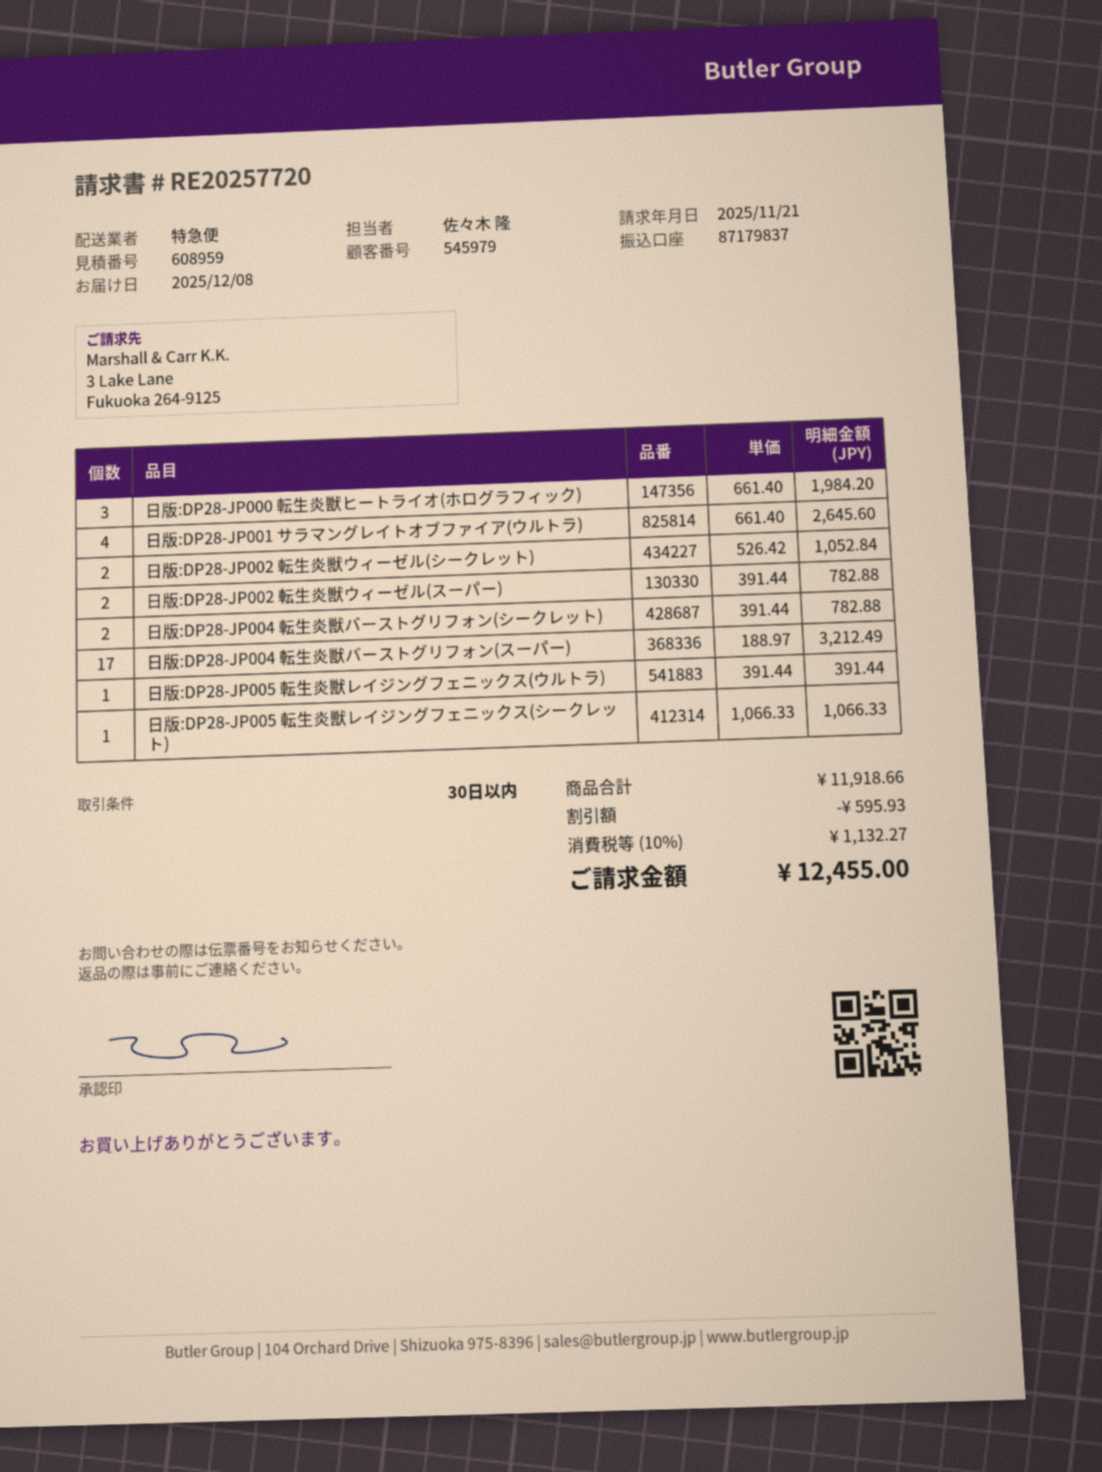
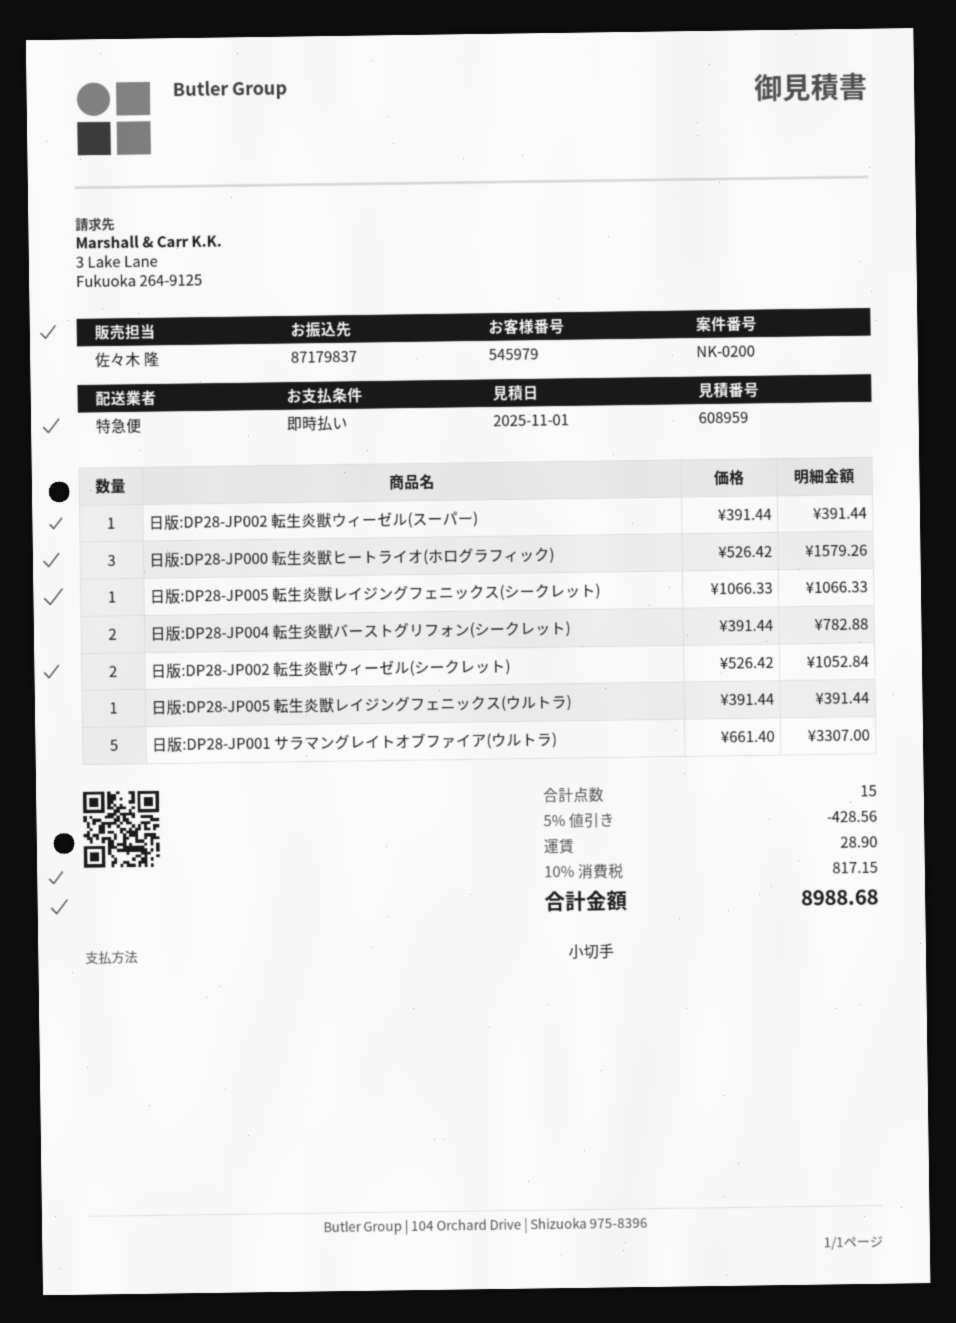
payment terms: 30 days -> on receipt
日版:DP28-JP000 転生炎獣ヒートライオ(ホログラフィック): 3 x 661.40 = 1984.20 -> 3 x 526.42 = 1579.26
日版:DP28-JP001 サラマングレイトオブファイア(ウルトラ): 4 x 661.40 = 2645.60 -> 5 x 661.40 = 3307.00
日版:DP28-JP002 転生炎獣ウィーゼル(スーパー): 2 x 391.44 = 782.88 -> 1 x 391.44 = 391.44
日版:DP28-JP004 転生炎獣バーストグリフォン(スーパー): 17 x 188.97 = 3212.49 -> none
discount: 595.93 -> 428.56
shipping: none -> 28.90
tax: 10% = 1132.27 -> 10% = 817.15
total: 12455.00 -> 8988.68

